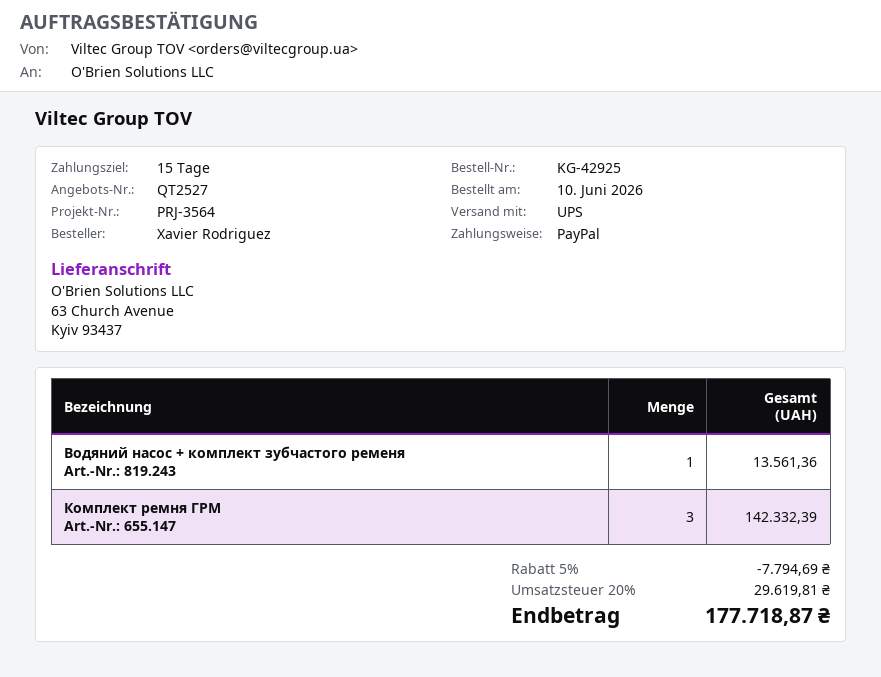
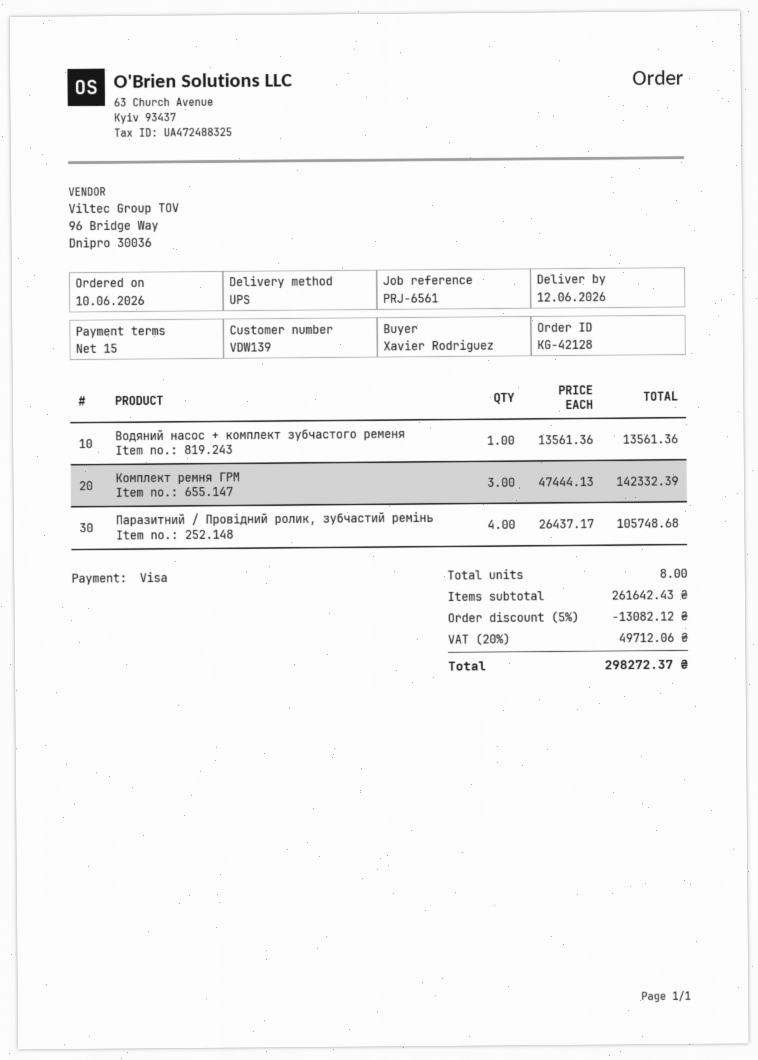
order number: KG-42925 -> KG-42128
reference: PRJ-3564 -> PRJ-6561
payment method: PayPal -> Visa
Паразитний / Провідний ролик, зубчастий ремінь: none -> 4 for 105748.68
discount: 5% = 7794.69 -> 5% = 13082.12
tax: 20% = 29619.81 -> 20% = 49712.06
total: 177718.87 -> 298272.37

